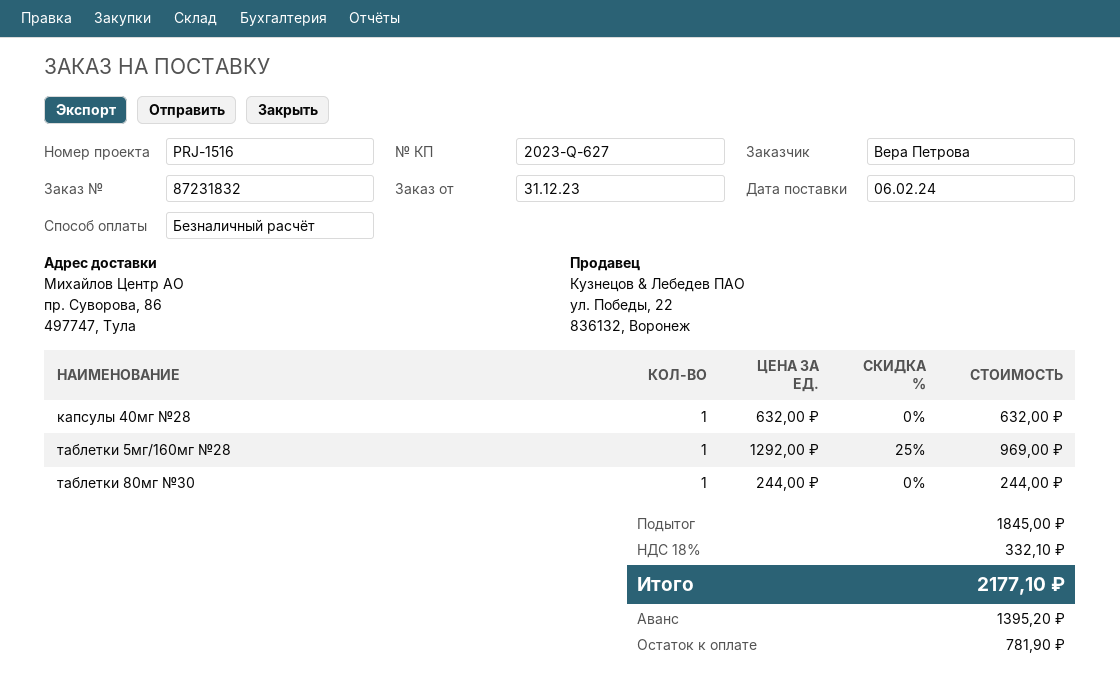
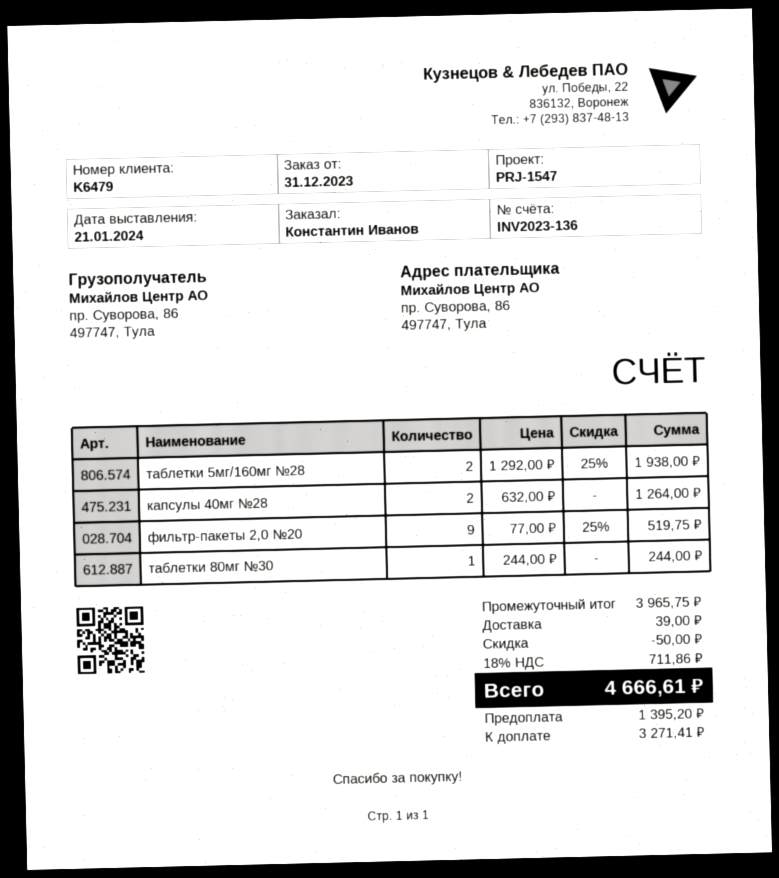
reference: PRJ-1516 -> PRJ-1547
ordered by: Вера Петрова -> Константин Иванов
капсулы 40мг №28: 1 x 632.00 = 632.00 -> 2 x 632.00 = 1264.00
таблетки 5мг/160мг №28: 1 x 1292.00 - 25% = 969.00 -> 2 x 1292.00 - 25% = 1938.00
фильтр-пакеты 2,0 №20: none -> 9 x 77.00 - 25% = 519.75
subtotal: 1845.00 -> 3965.75
discount: none -> 50.00
shipping: none -> 39.00
tax: 18% = 332.10 -> 18% = 711.86
total: 2177.10 -> 4666.61
balance: 781.90 -> 3271.41

